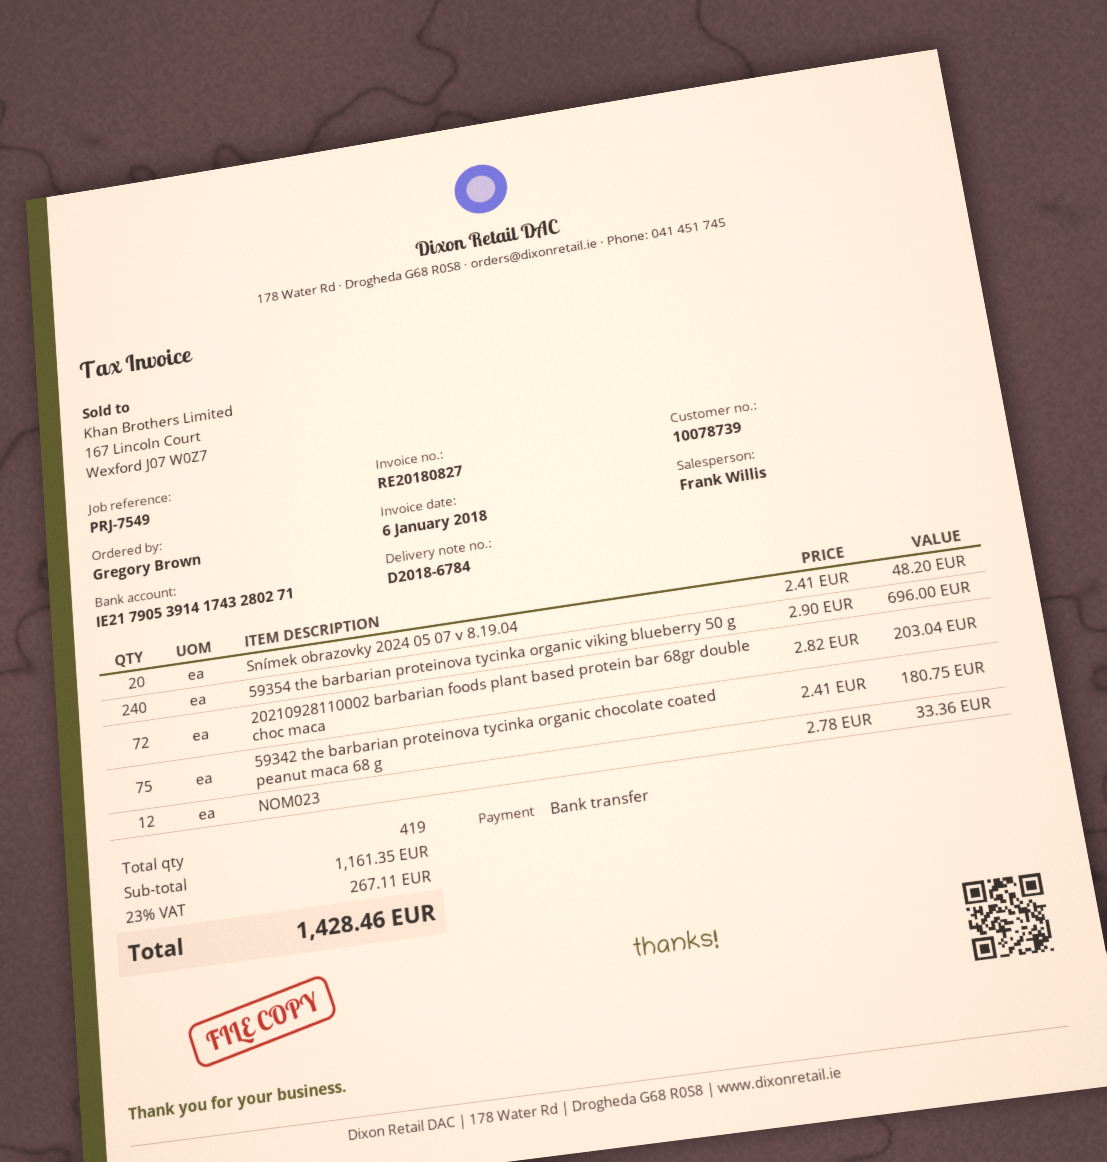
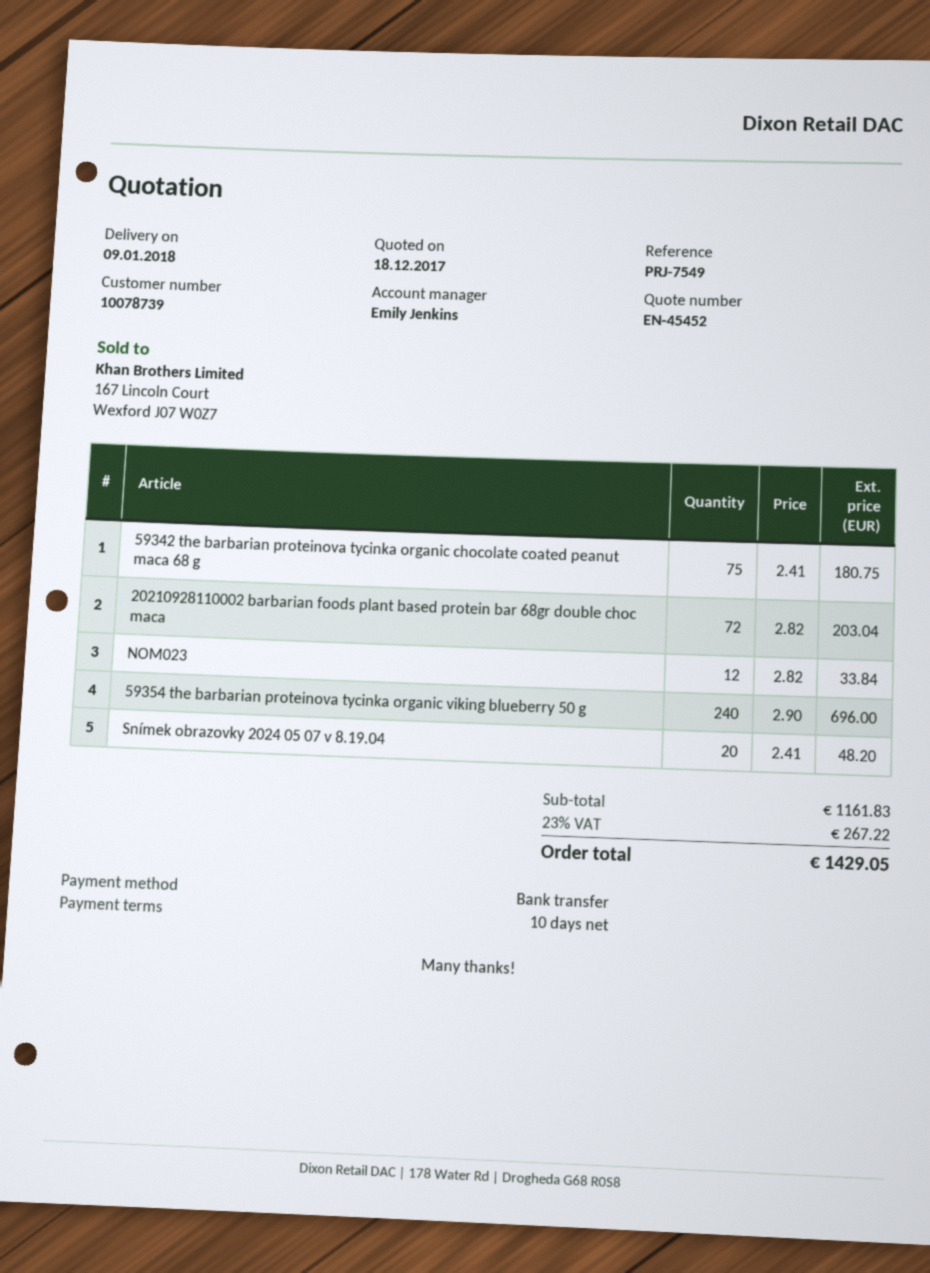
sales rep: Frank Willis -> Emily Jenkins
NOM023: 12 x 2.78 = 33.36 -> 12 x 2.82 = 33.84
subtotal: 1161.35 -> 1161.83
tax: 23% = 267.11 -> 23% = 267.22
total: 1428.46 -> 1429.05

